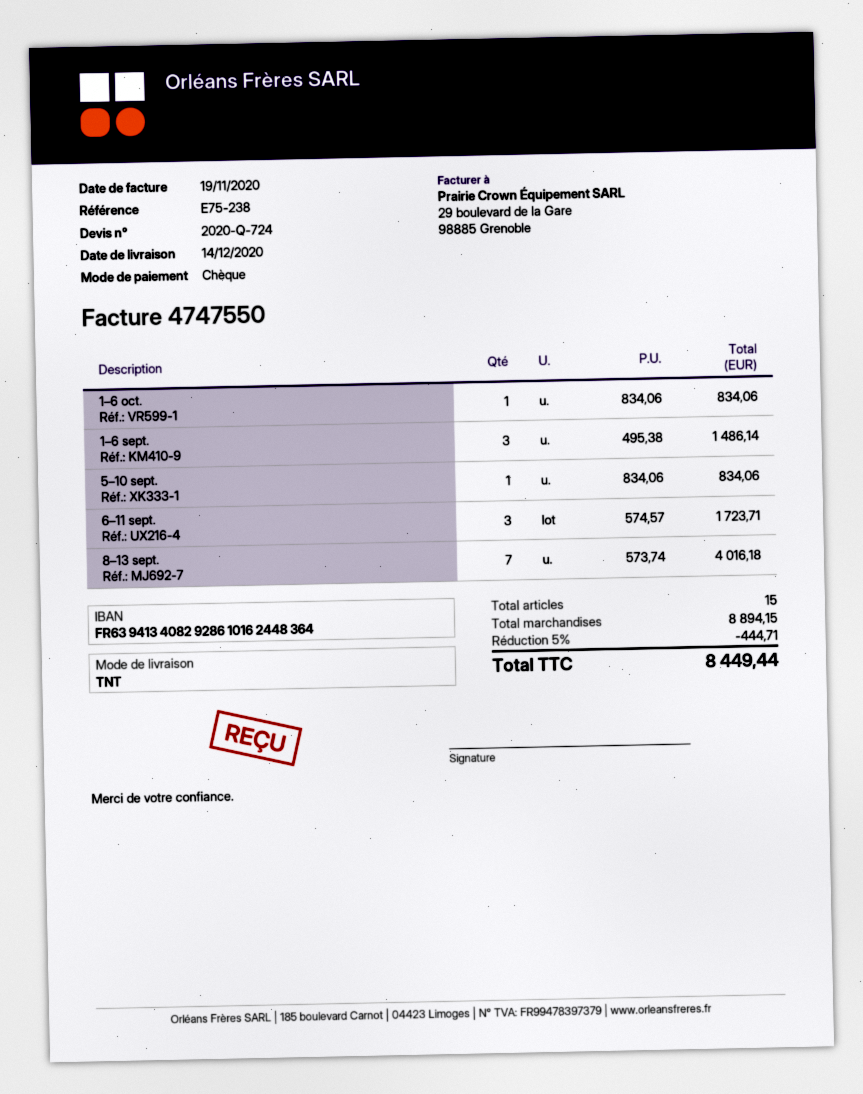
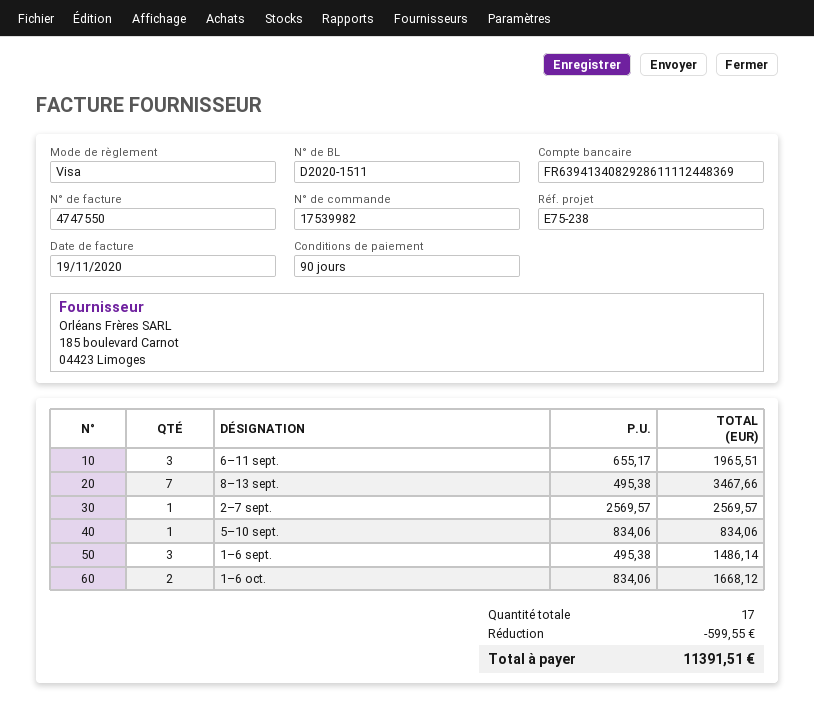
payment method: cheque -> Visa
bank account: FR6394134082928610162448364 -> FR6394134082928611112448369
1–6 oct.: 1 x 834.06 = 834.06 -> 2 x 834.06 = 1668.12
6–11 sept.: 3 x 574.57 = 1723.71 -> 3 x 655.17 = 1965.51
8–13 sept.: 7 x 573.74 = 4016.18 -> 7 x 495.38 = 3467.66
2–7 sept.: none -> 1 x 2569.57 = 2569.57
total quantity: 15 -> 17
discount: 444.71 -> 599.55
total: 8449.44 -> 11391.51

